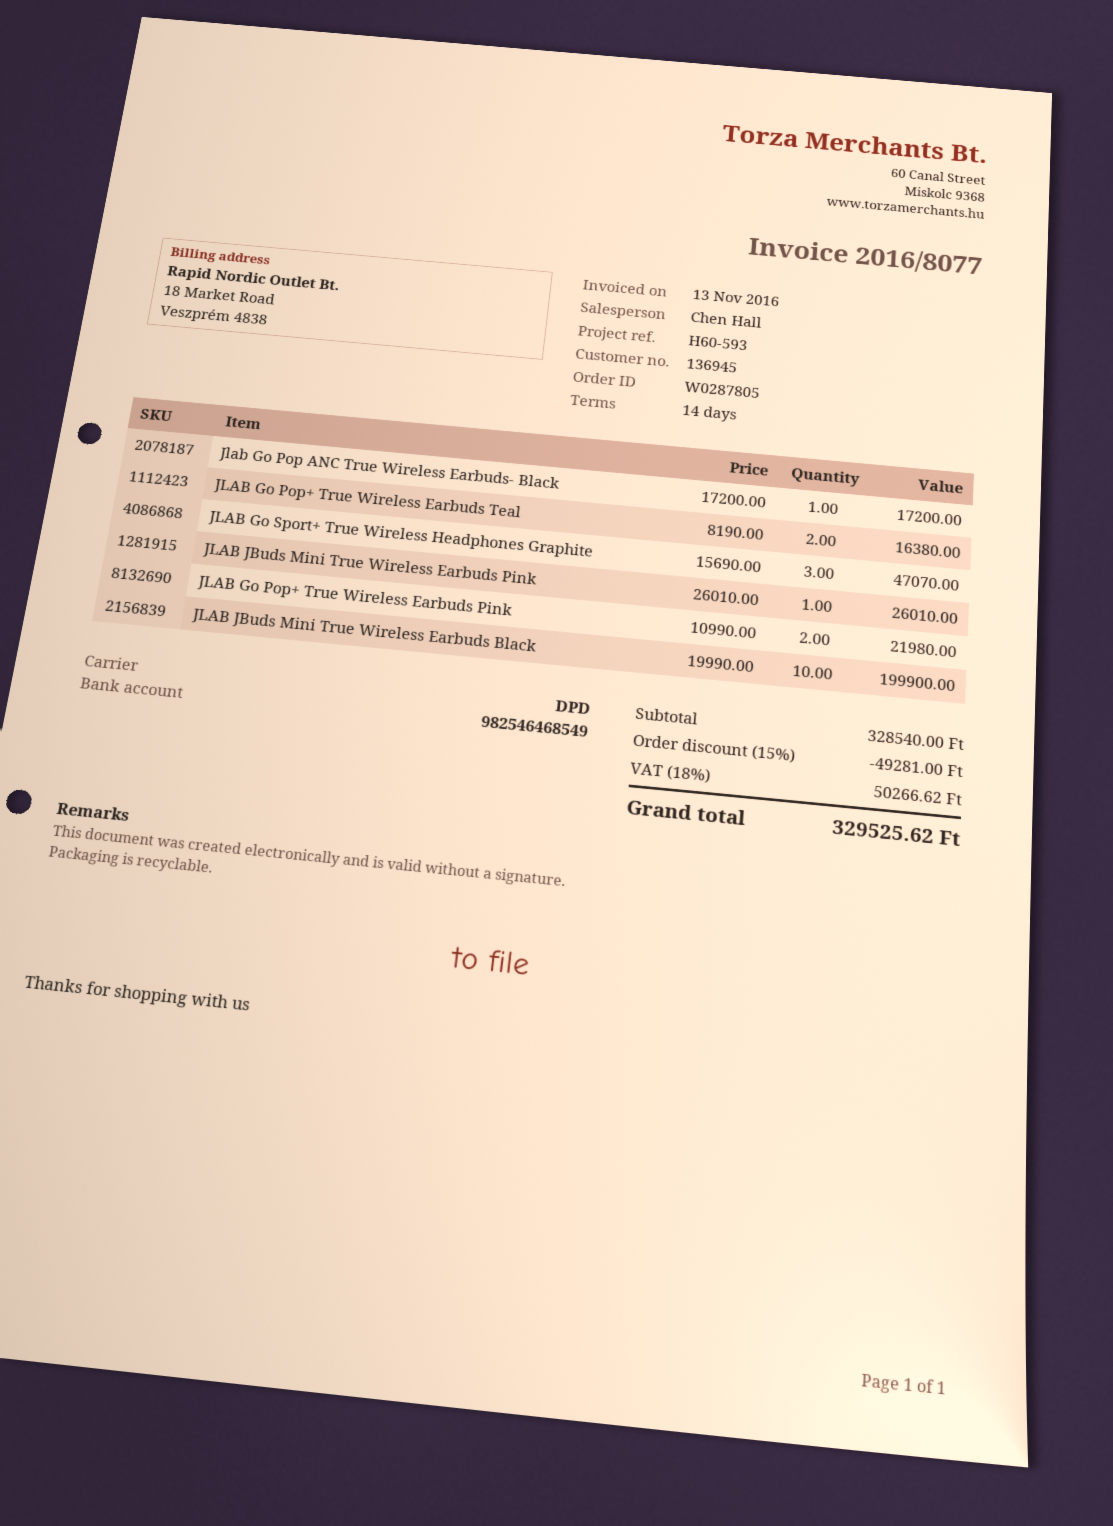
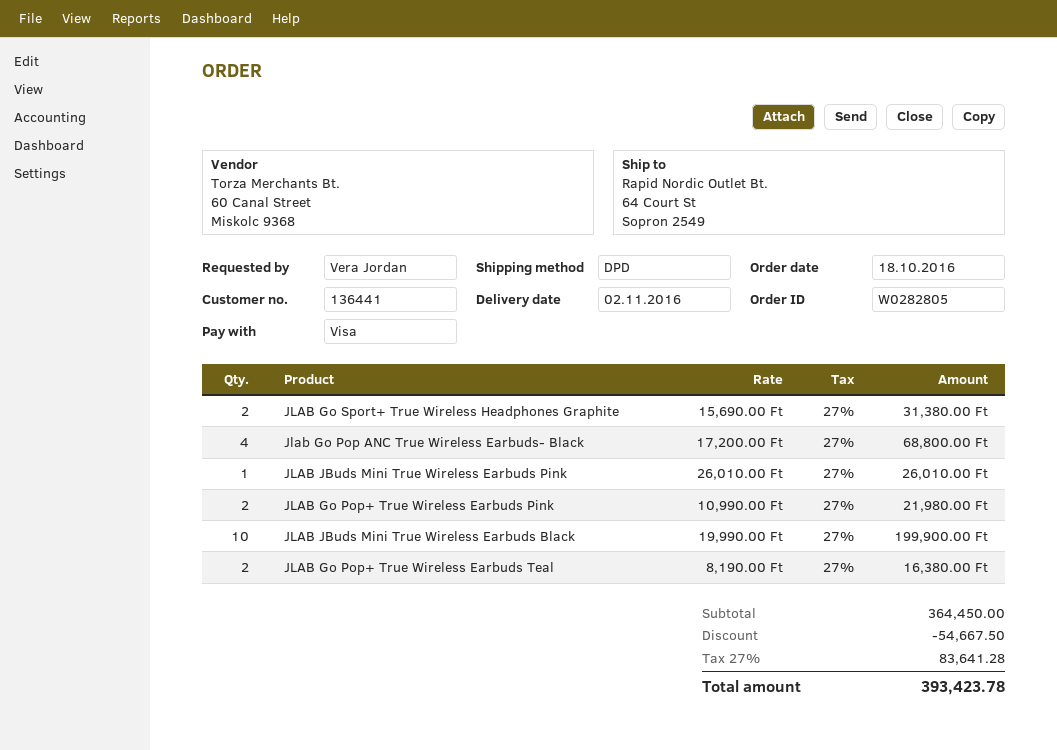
order number: W0287805 -> W0282805
customer number: 136945 -> 136441
Jlab Go Pop ANC True Wireless Earbuds- Black: 1 x 17200.00 = 17200.00 -> 4 x 17200.00 = 68800.00
JLAB Go Sport+ True Wireless Headphones Graphite: 3 x 15690.00 = 47070.00 -> 2 x 15690.00 = 31380.00
subtotal: 328540.00 -> 364450.00
discount: 49281.00 -> 54667.50
tax: 18% = 50266.62 -> 27% = 83641.28
total: 329525.62 -> 393423.78

